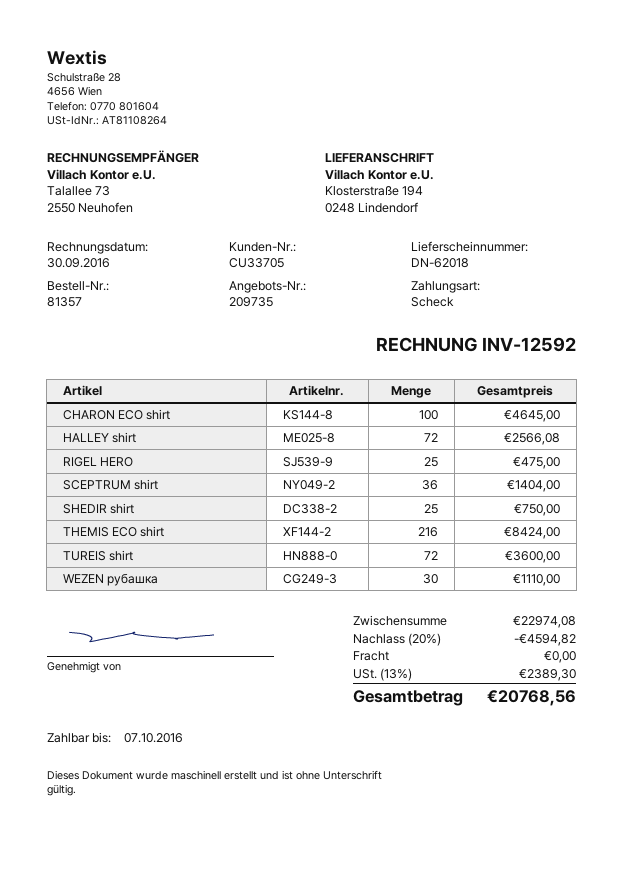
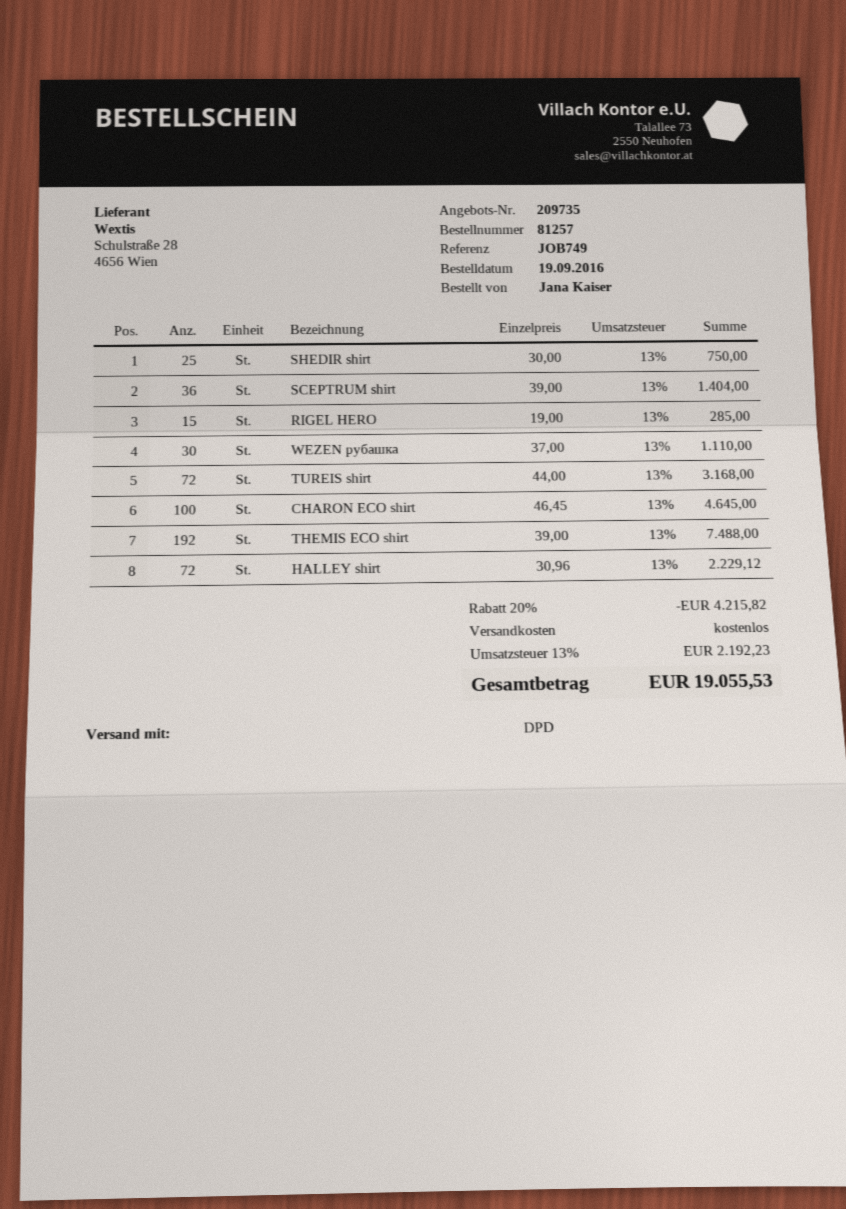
order number: 81357 -> 81257
HALLEY shirt: 72 for 2566.08 -> 72 for 2229.12
RIGEL HERO: 25 for 475.00 -> 15 for 285.00
THEMIS ECO shirt: 216 for 8424.00 -> 192 for 7488.00
TUREIS shirt: 72 for 3600.00 -> 72 for 3168.00
discount: 20% = 4594.82 -> 20% = 4215.82
tax: 13% = 2389.30 -> 13% = 2192.23
total: 20768.56 -> 19055.53

